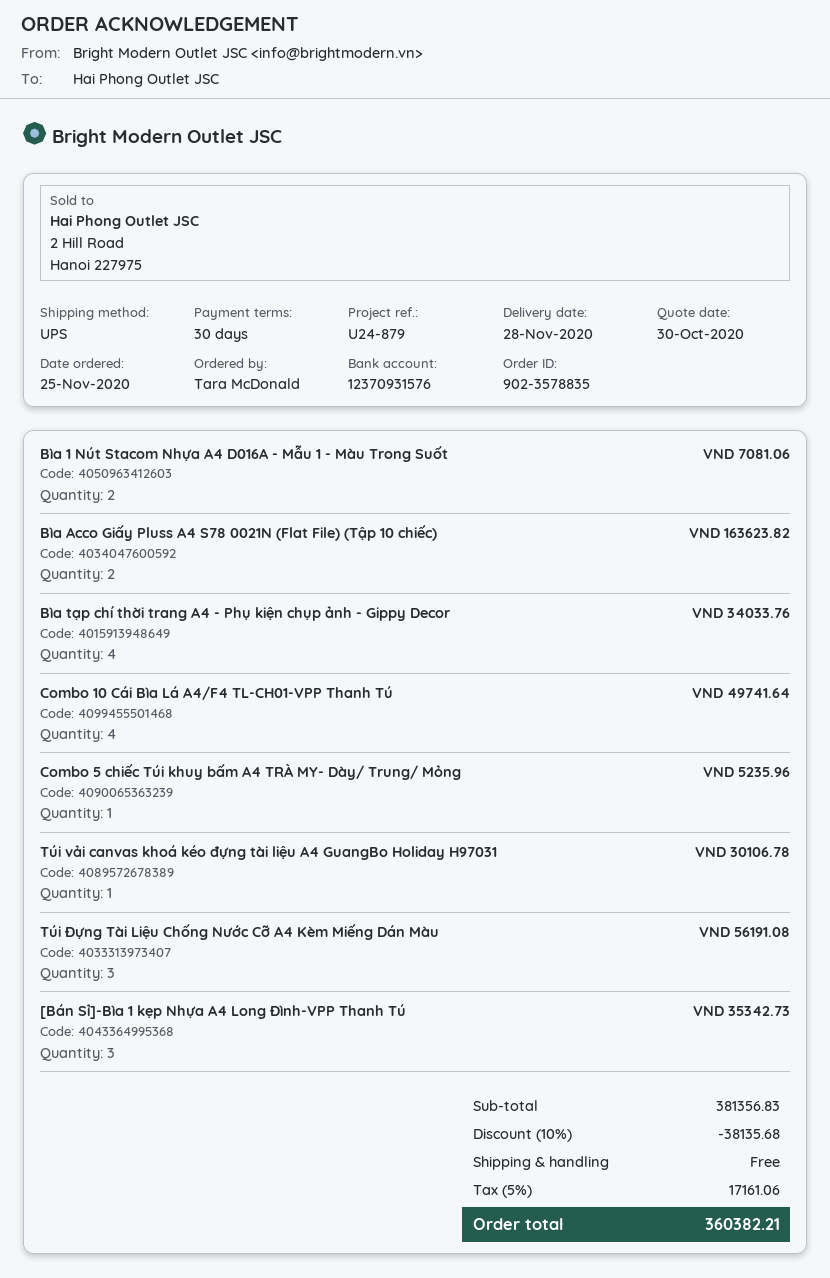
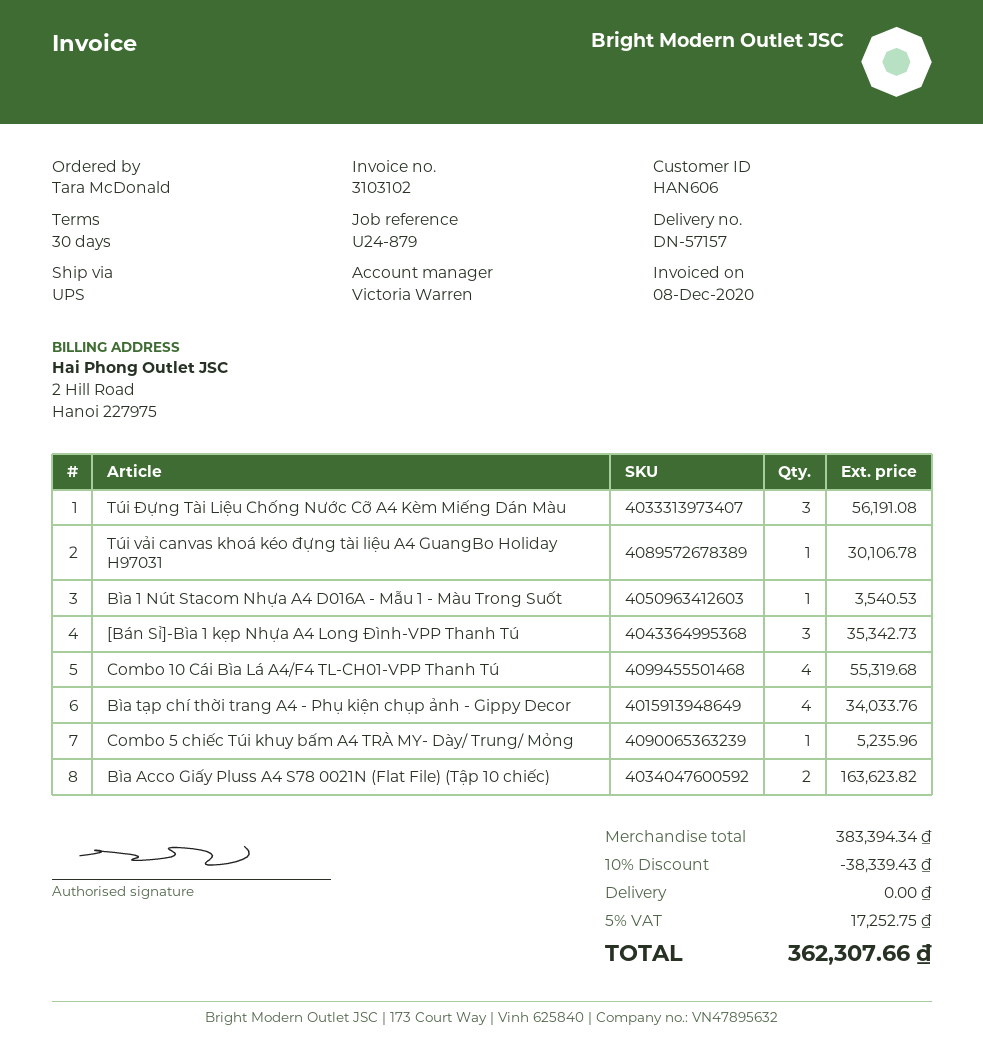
Bìa 1 Nút Stacom Nhựa A4 D016A - Mẫu 1 - Màu Trong Suốt: 2 for 7081.06 -> 1 for 3540.53
Combo 10 Cái Bìa Lá A4/F4 TL-CH01-VPP Thanh Tú: 4 for 49741.64 -> 4 for 55319.68
subtotal: 381356.83 -> 383394.34
discount: 10% = 38135.68 -> 10% = 38339.43
tax: 5% = 17161.06 -> 5% = 17252.75
total: 360382.21 -> 362307.66

